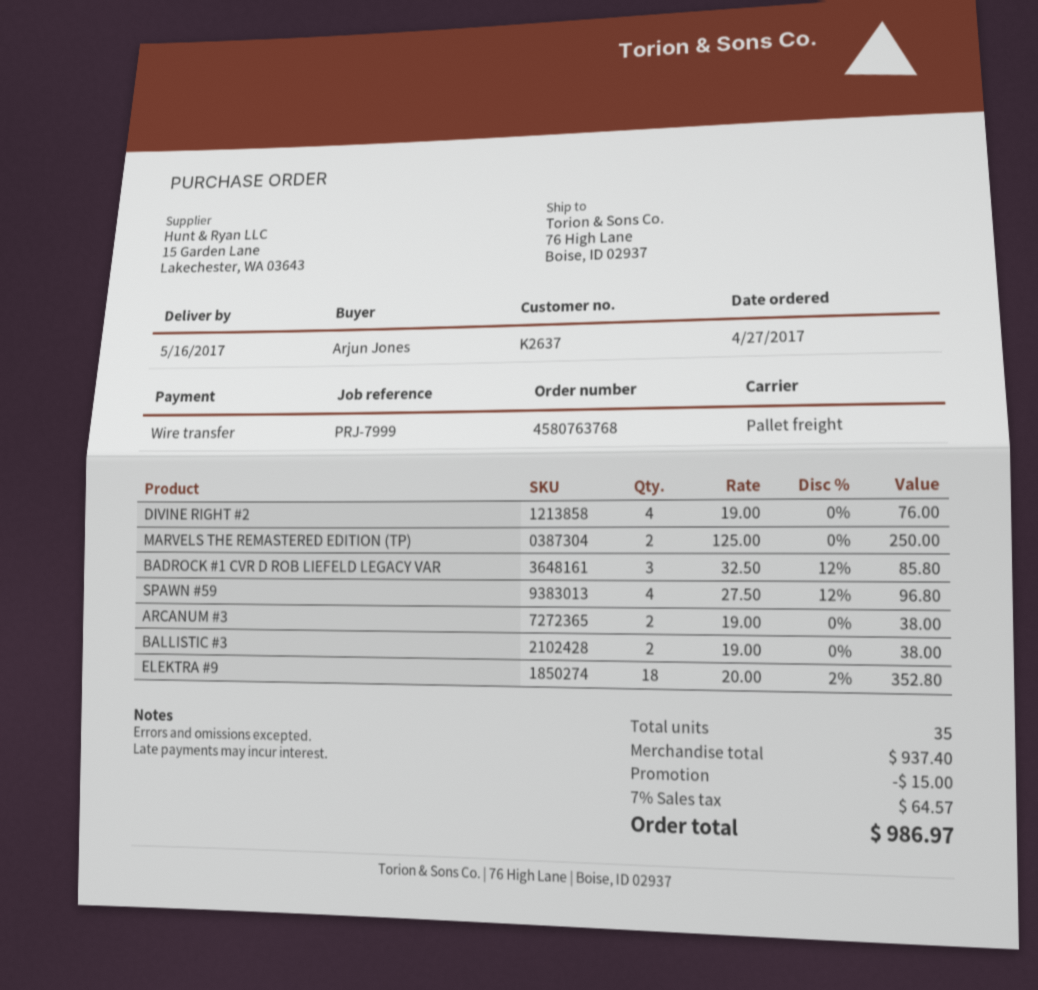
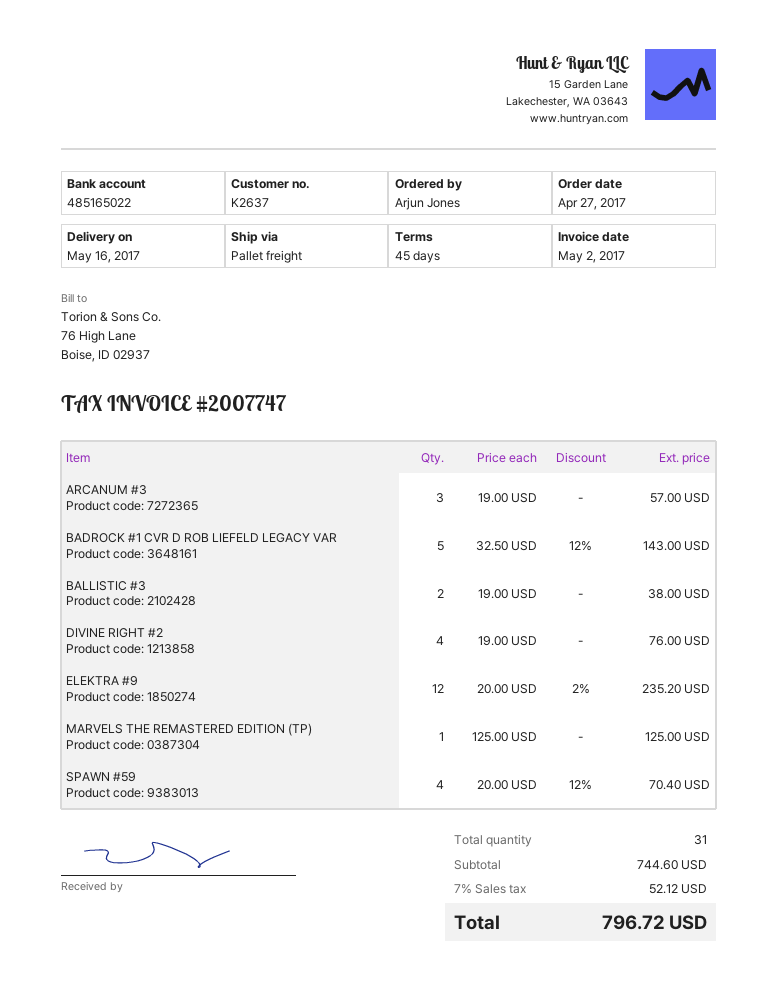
MARVELS THE REMASTERED EDITION (TP): 2 x 125.00 = 250.00 -> 1 x 125.00 = 125.00
BADROCK #1 CVR D ROB LIEFELD LEGACY VAR: 3 x 32.50 - 12% = 85.80 -> 5 x 32.50 - 12% = 143.00
SPAWN #59: 4 x 27.50 - 12% = 96.80 -> 4 x 20.00 - 12% = 70.40
ARCANUM #3: 2 x 19.00 = 38.00 -> 3 x 19.00 = 57.00
ELEKTRA #9: 18 x 20.00 - 2% = 352.80 -> 12 x 20.00 - 2% = 235.20
total quantity: 35 -> 31
subtotal: 937.40 -> 744.60
discount: 15.00 -> none
tax: 7% = 64.57 -> 7% = 52.12
total: 986.97 -> 796.72

